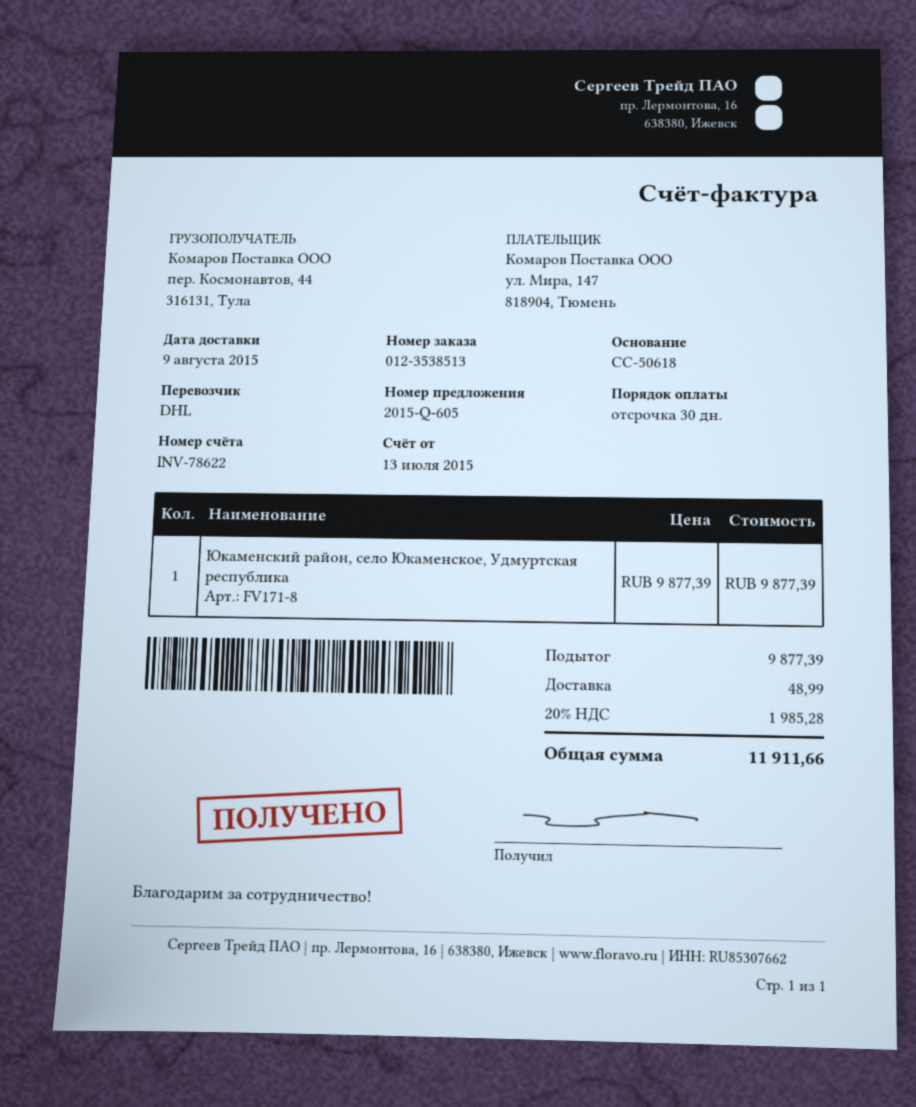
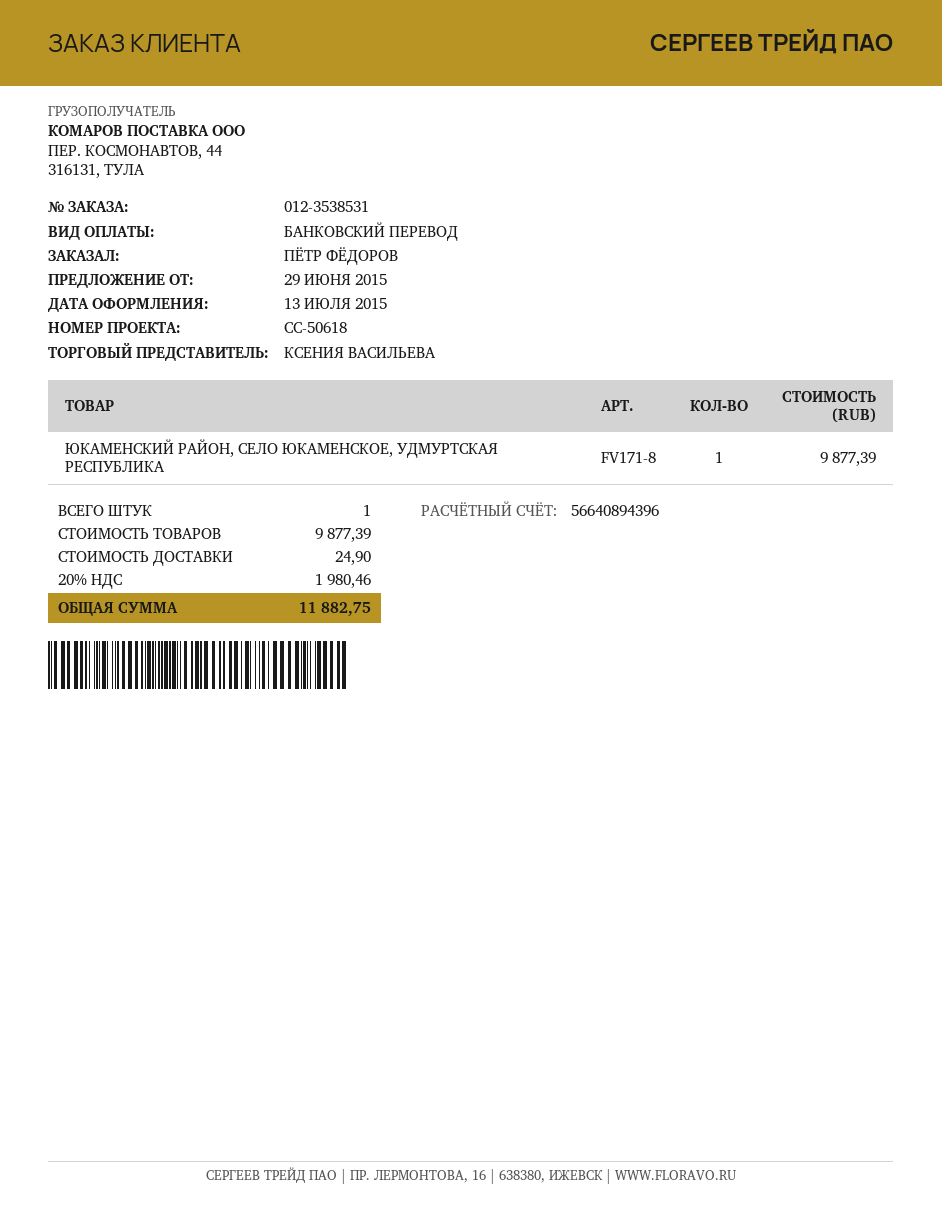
order number: 012-3538513 -> 012-3538531
shipping: 48.99 -> 24.90
tax: 20% = 1985.28 -> 20% = 1980.46
total: 11911.66 -> 11882.75

